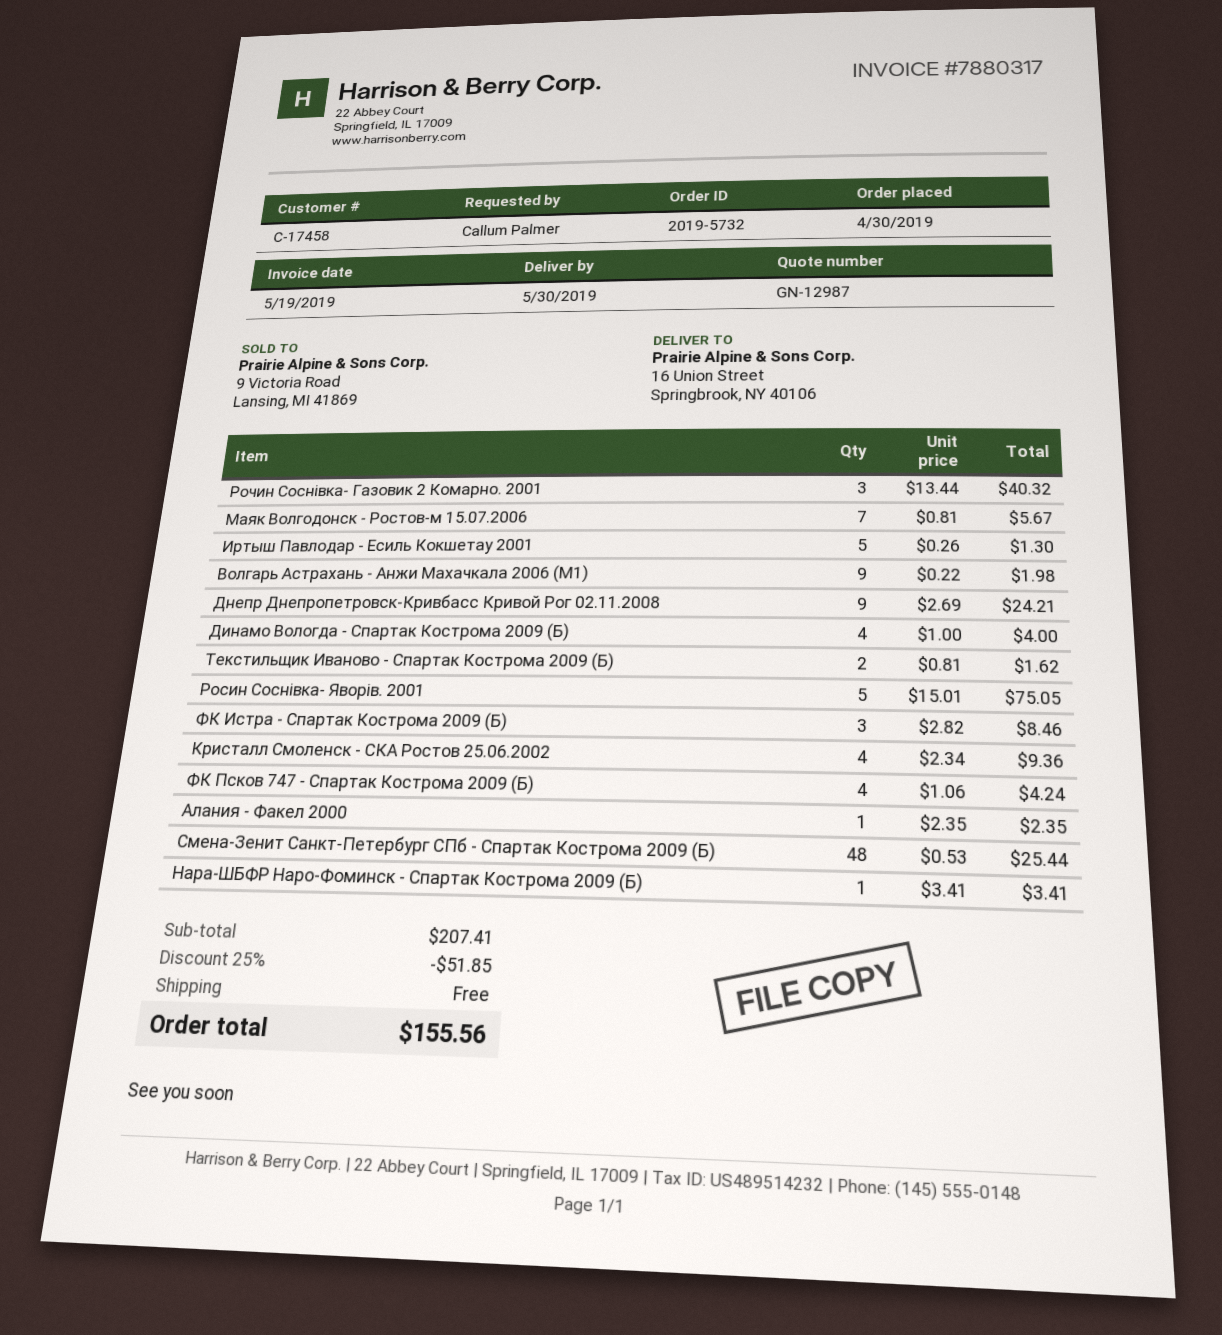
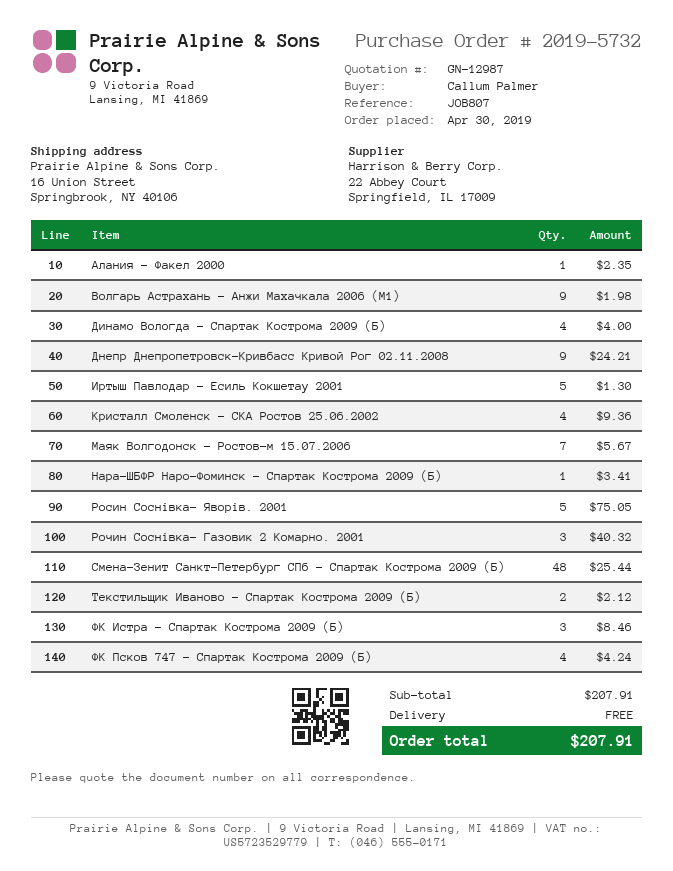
Текстильщик Иваново - Спартак Кострома 2009 (Б): 2 for 1.62 -> 2 for 2.12
subtotal: 207.41 -> 207.91
discount: 25% = 51.85 -> none
total: 155.56 -> 207.91

